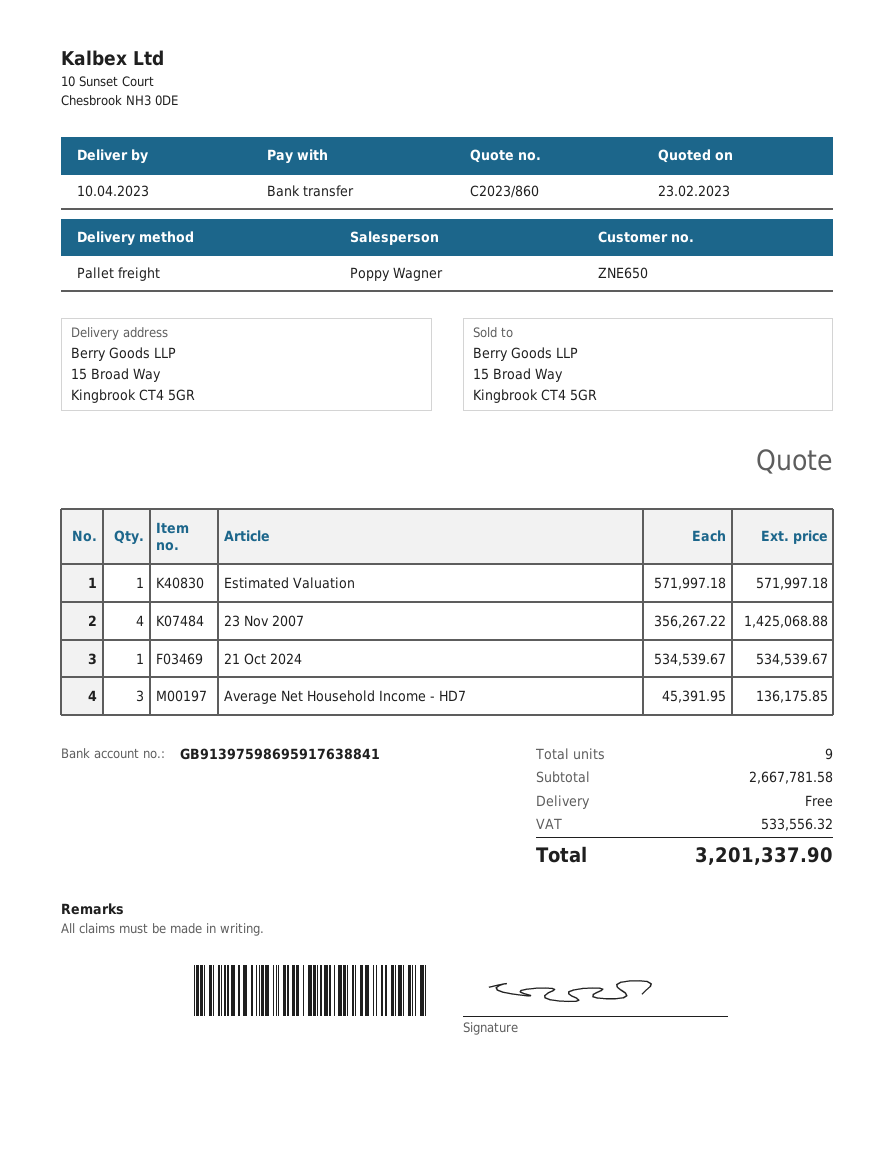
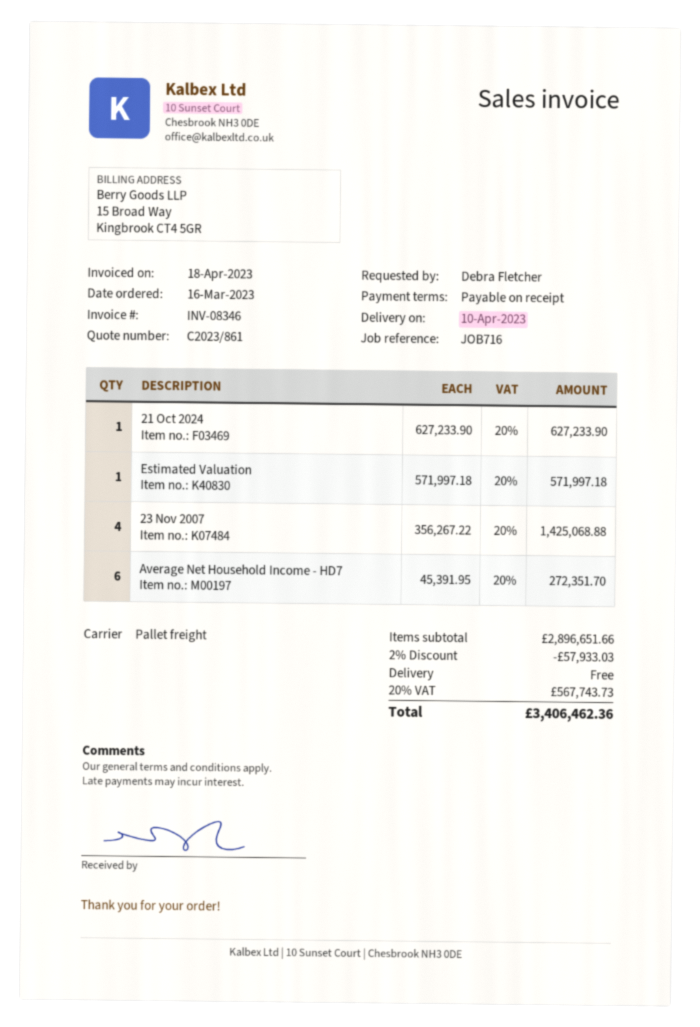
quote number: C2023/860 -> C2023/861
21 Oct 2024: 1 x 534539.67 = 534539.67 -> 1 x 627233.90 = 627233.90
Average Net Household Income - HD7: 3 x 45391.95 = 136175.85 -> 6 x 45391.95 = 272351.70
subtotal: 2667781.58 -> 2896651.66
discount: none -> 2% = 57933.03
tax: 533556.32 -> 567743.73
total: 3201337.90 -> 3406462.36

